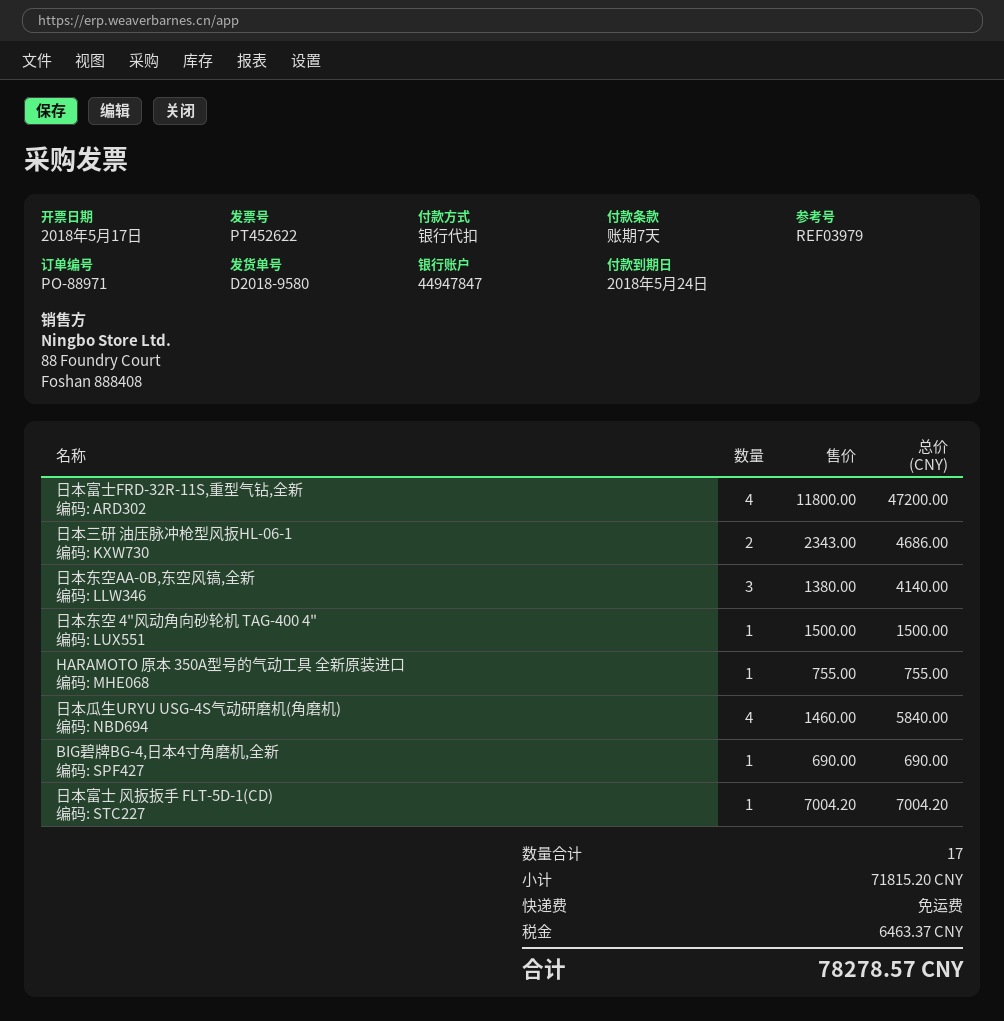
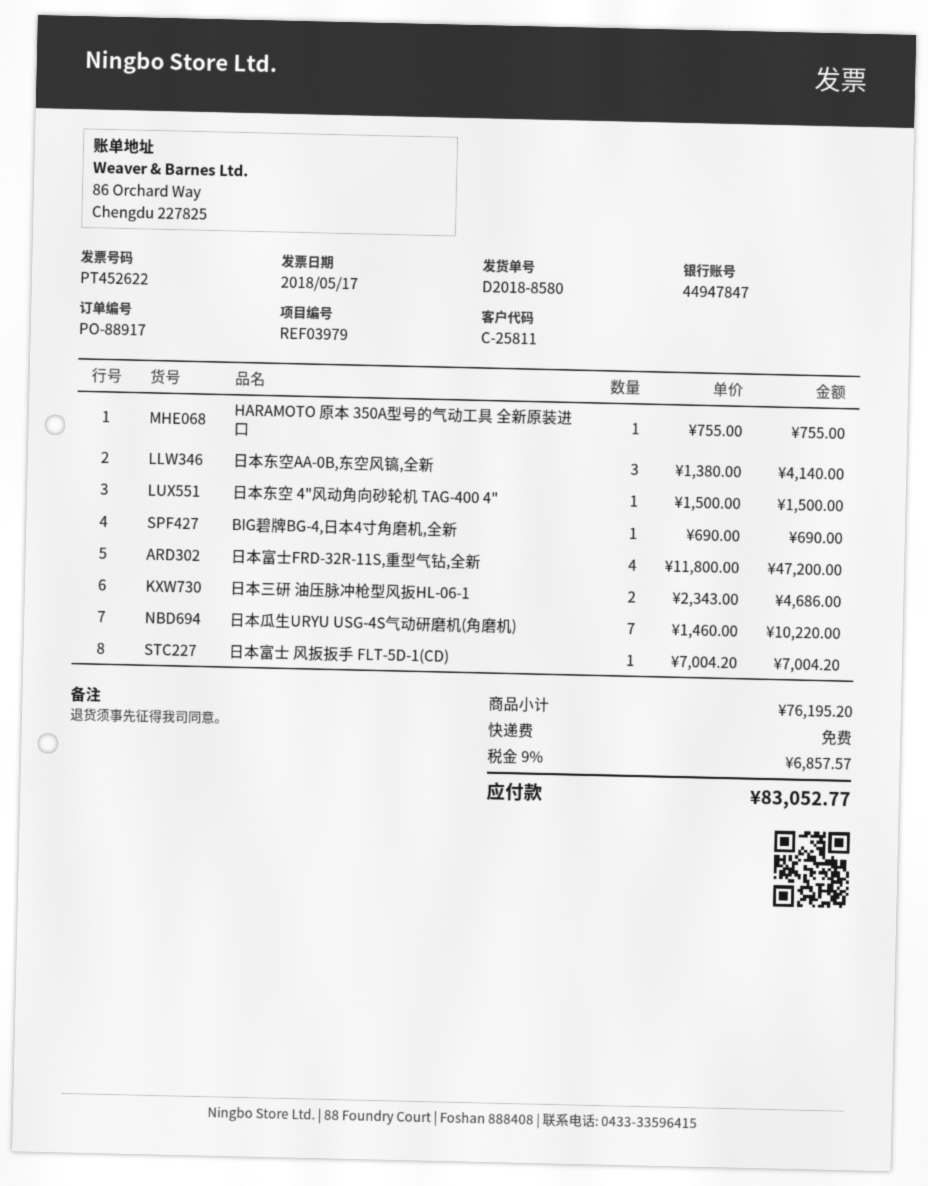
order number: PO-88971 -> PO-88917
delivery note number: D2018-9580 -> D2018-8580
日本瓜生URYU USG-4S气动研磨机(角磨机): 4 x 1460.00 = 5840.00 -> 7 x 1460.00 = 10220.00
subtotal: 71815.20 -> 76195.20
tax: 6463.37 -> 6857.57
total: 78278.57 -> 83052.77

